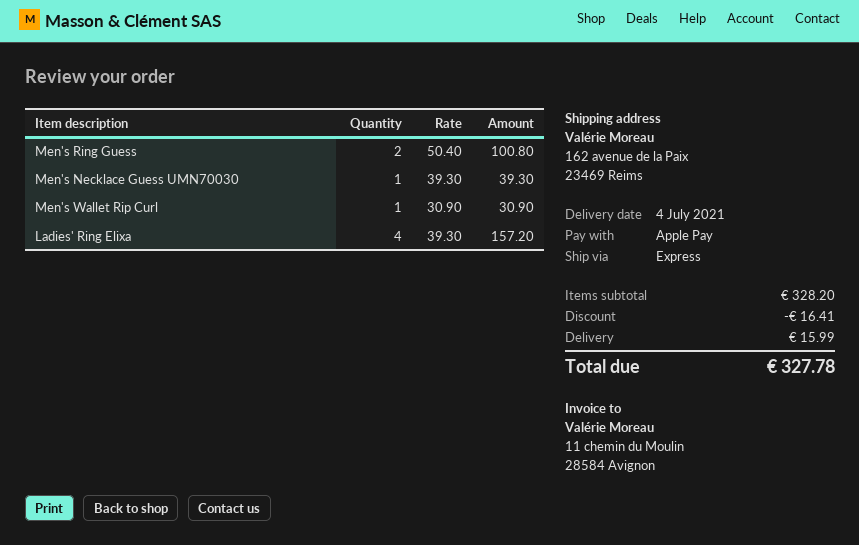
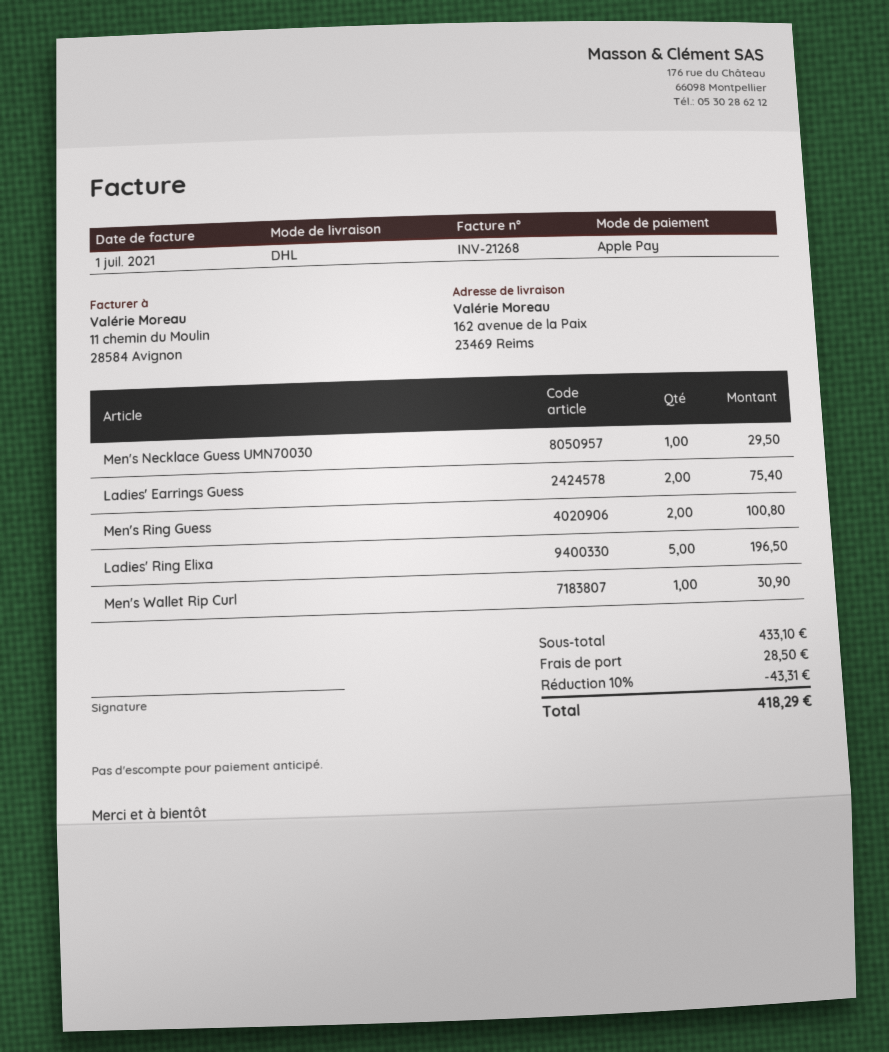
shipping method: express -> DHL
Men's Necklace Guess UMN70030: 1 for 39.30 -> 1 for 29.50
Ladies' Ring Elixa: 4 for 157.20 -> 5 for 196.50
Ladies' Earrings Guess: none -> 2 for 75.40
subtotal: 328.20 -> 433.10
discount: 16.41 -> 43.31
shipping: 15.99 -> 28.50
total: 327.78 -> 418.29

